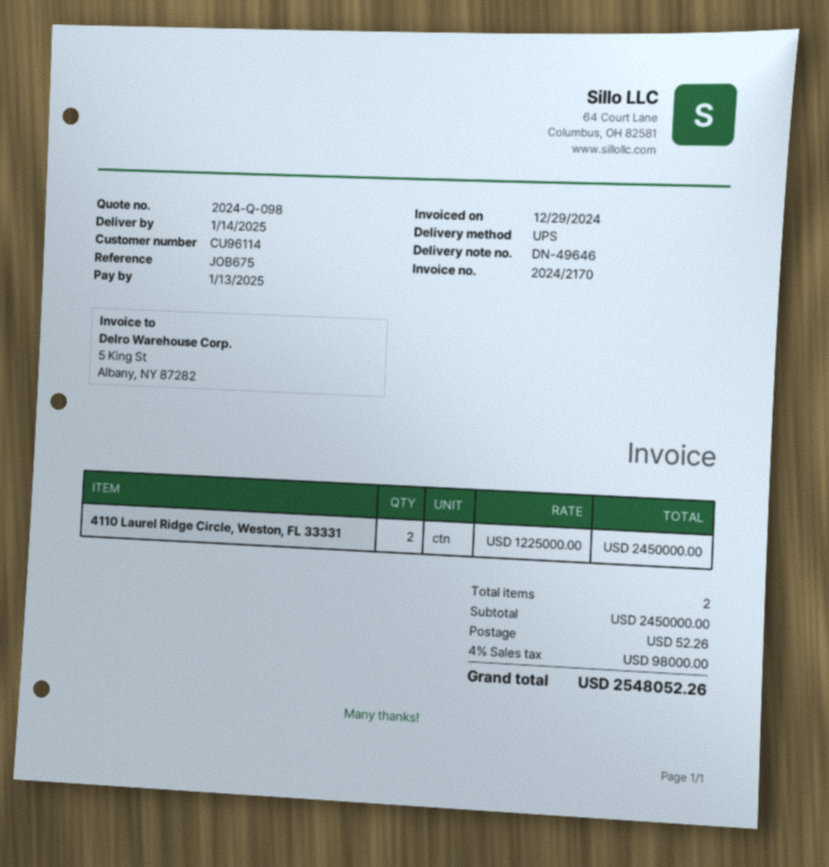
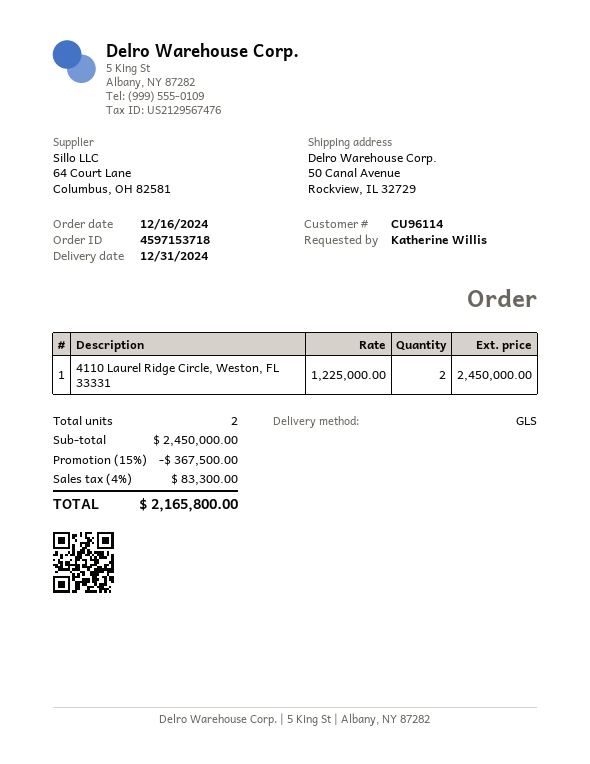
delivery date: 2025-01-14 -> 2024-12-31
shipping method: UPS -> GLS
discount: none -> 15% = 367500.00
shipping: 52.26 -> none
tax: 4% = 98000.00 -> 4% = 83300.00
total: 2548052.26 -> 2165800.00

